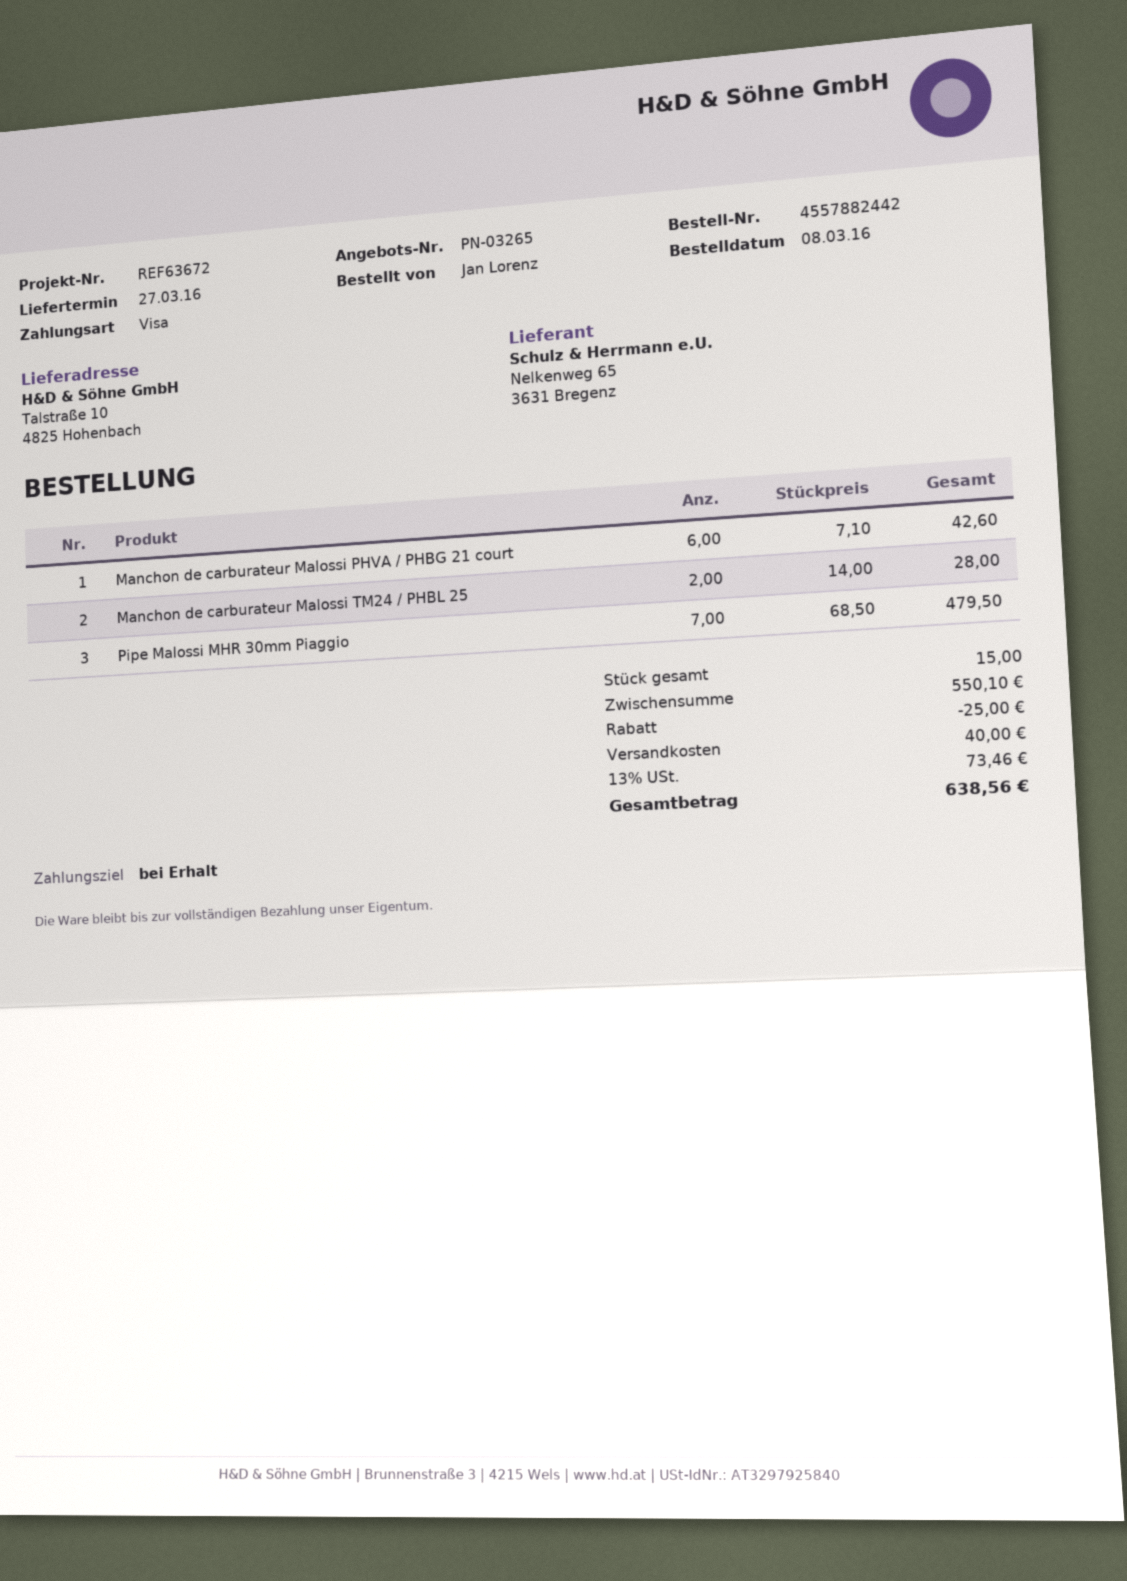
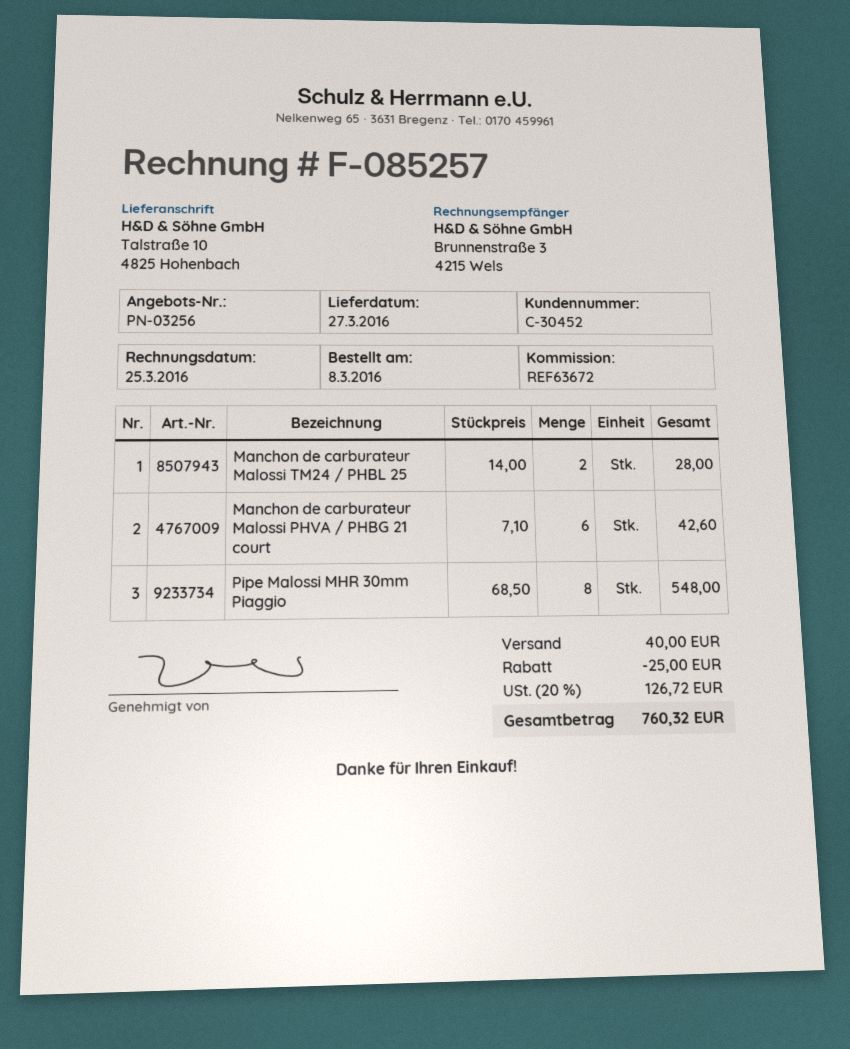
quote number: PN-03265 -> PN-03256
Pipe Malossi MHR 30mm Piaggio: 7 x 68.50 = 479.50 -> 8 x 68.50 = 548.00
tax: 13% = 73.46 -> 20% = 126.72
total: 638.56 -> 760.32

